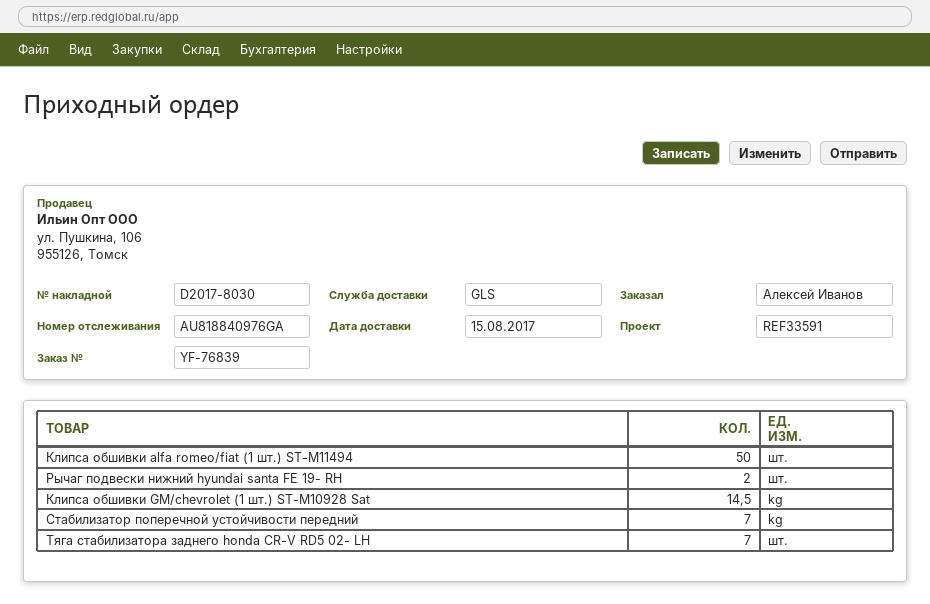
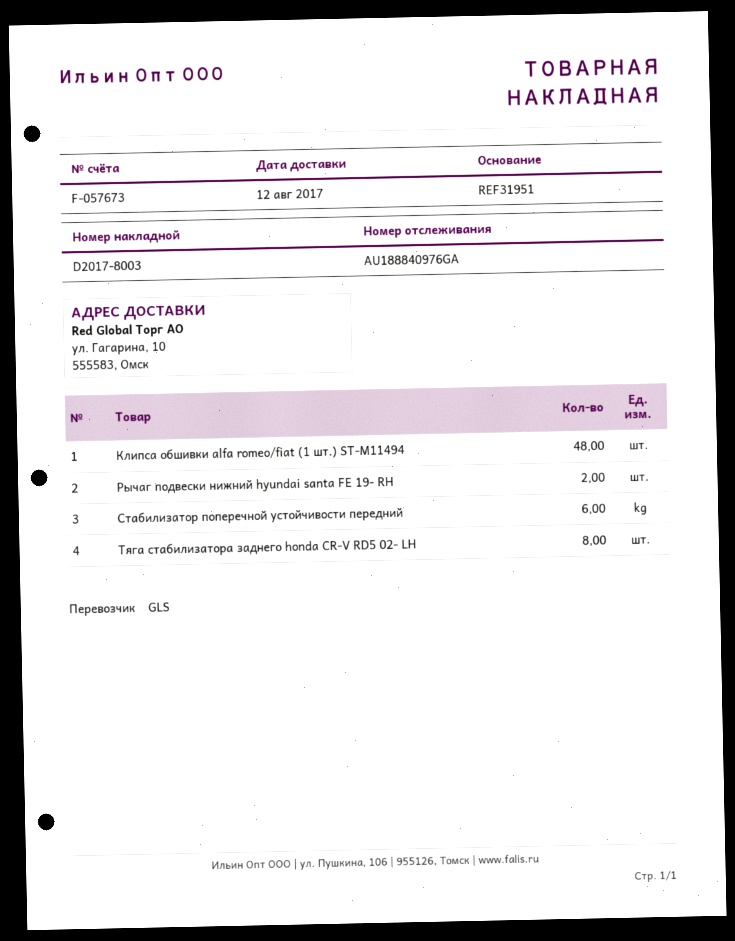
delivery note number: D2017-8030 -> D2017-8003
delivery date: 2017-08-15 -> 2017-08-12
reference: REF33591 -> REF31951
tracking number: AU818840976GA -> AU188840976GA
Клипса обшивки alfa romeo/fiat (1 шт.) ST-M11494: 50 -> 48
Клипса обшивки GM/chevrolet (1 шт.) ST-M10928 Sat: 14.5 -> none
Стабилизатор поперечной устойчивости передний: 7 -> 6
Тяга стабилизатора заднего honda CR-V RD5 02- LH: 7 -> 8

